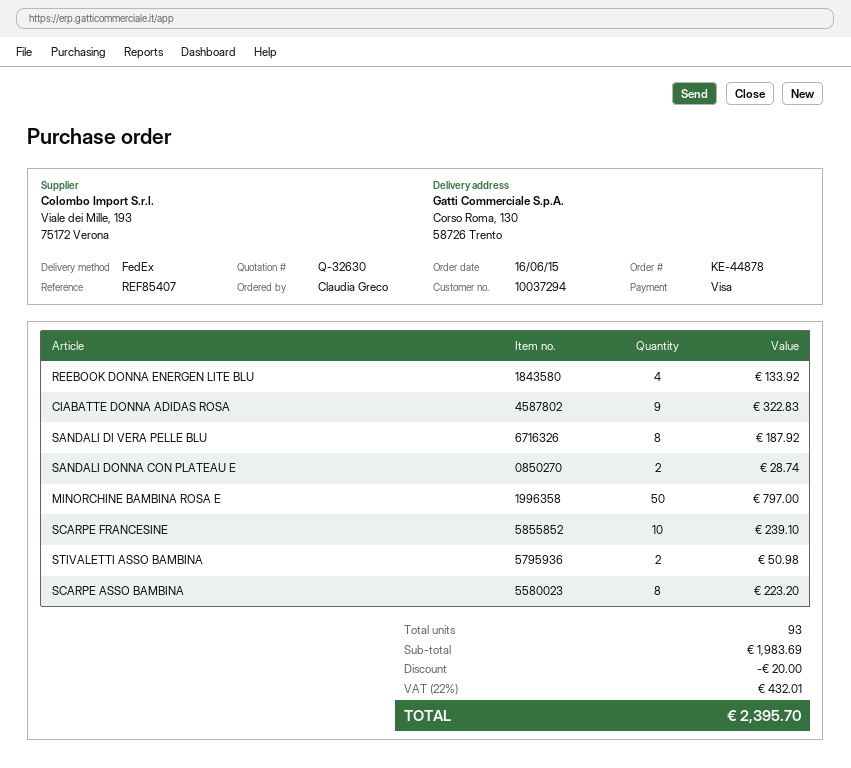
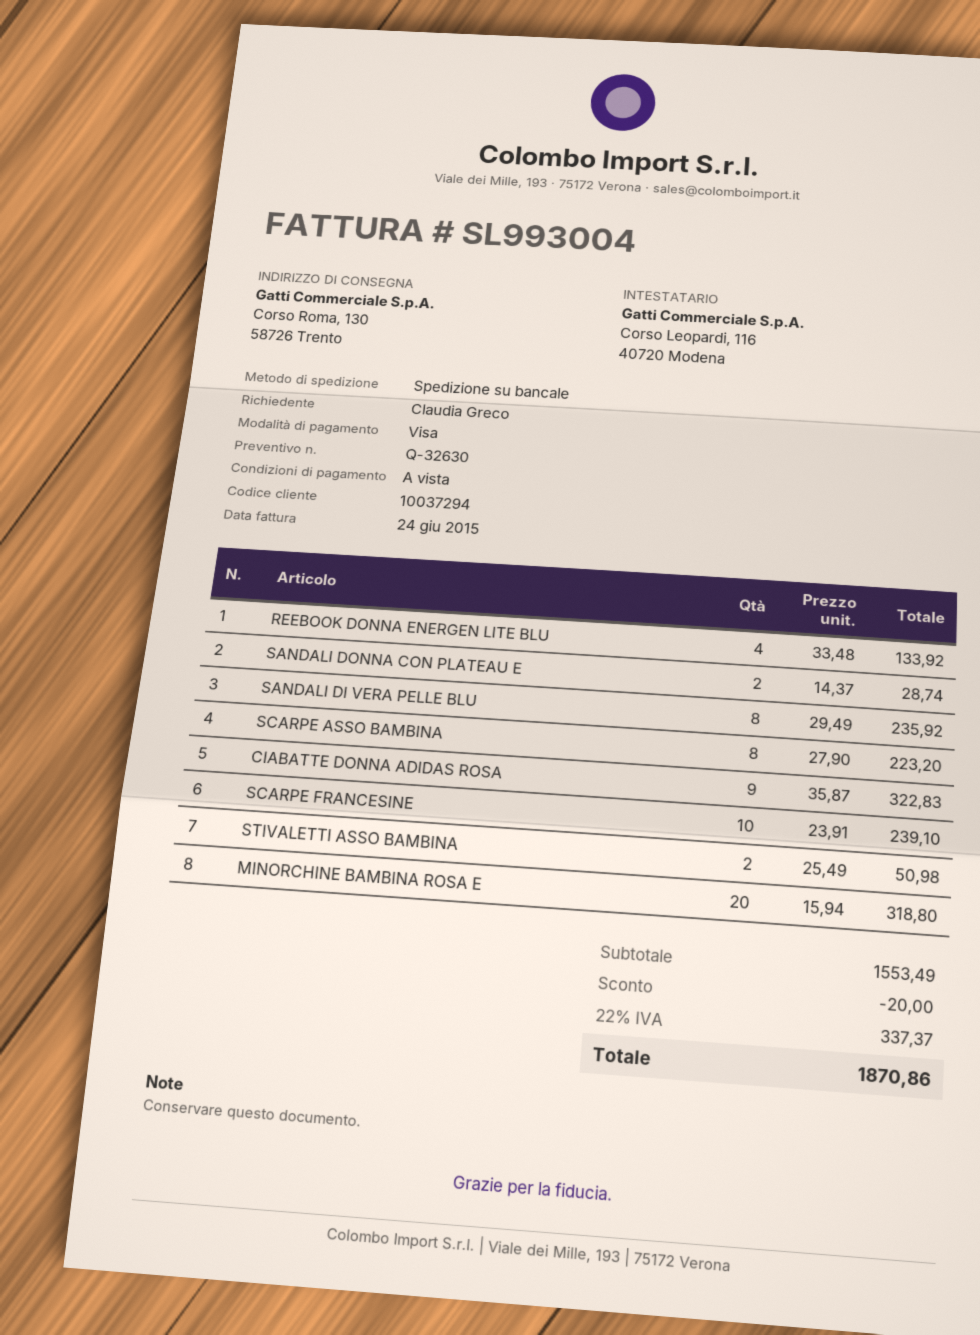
shipping method: FedEx -> pallet freight
SANDALI DI VERA PELLE BLU: 8 for 187.92 -> 8 for 235.92
MINORCHINE BAMBINA ROSA E: 50 for 797.00 -> 20 for 318.80
subtotal: 1983.69 -> 1553.49
tax: 22% = 432.01 -> 22% = 337.37
total: 2395.70 -> 1870.86

